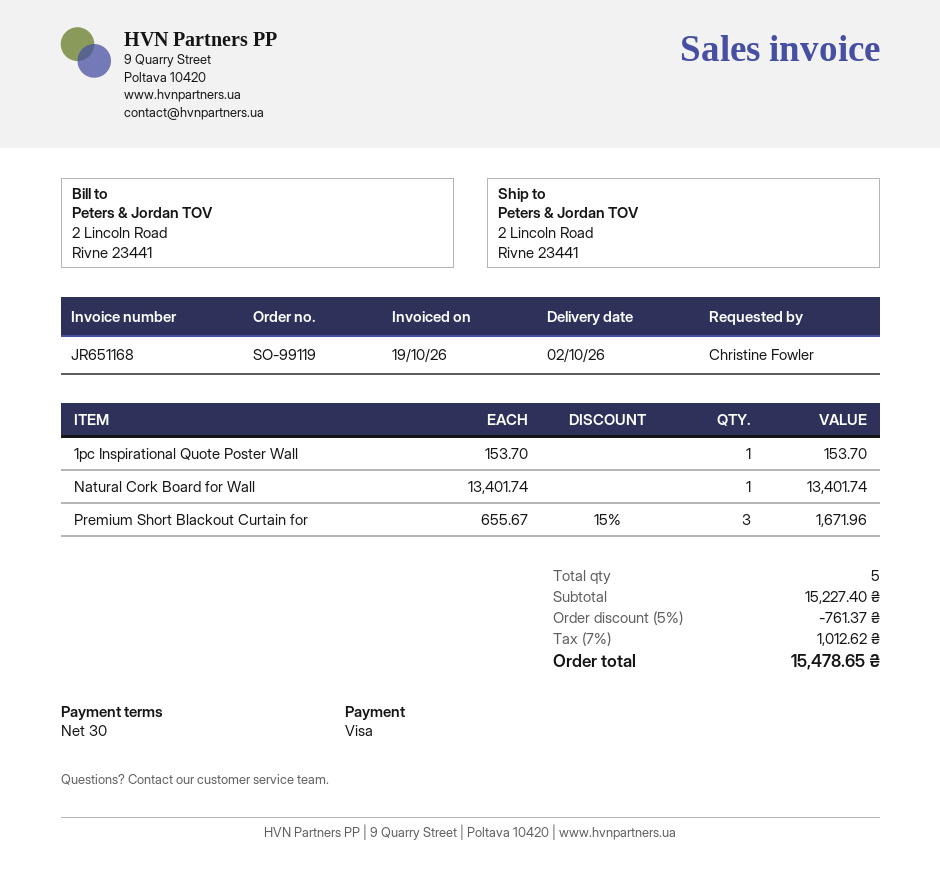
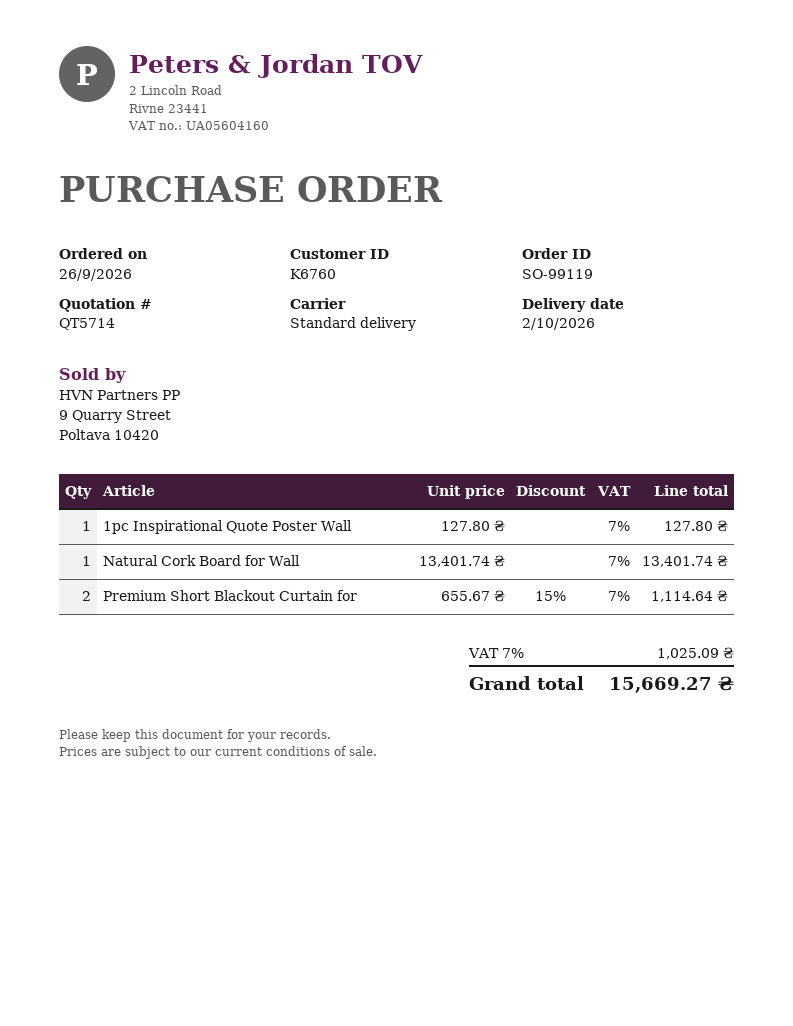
1pc Inspirational Quote Poster Wall: 1 x 153.70 = 153.70 -> 1 x 127.80 = 127.80
Premium Short Blackout Curtain for: 3 x 655.67 - 15% = 1671.96 -> 2 x 655.67 - 15% = 1114.64
discount: 5% = 761.37 -> none
tax: 7% = 1012.62 -> 7% = 1025.09
total: 15478.65 -> 15669.27

